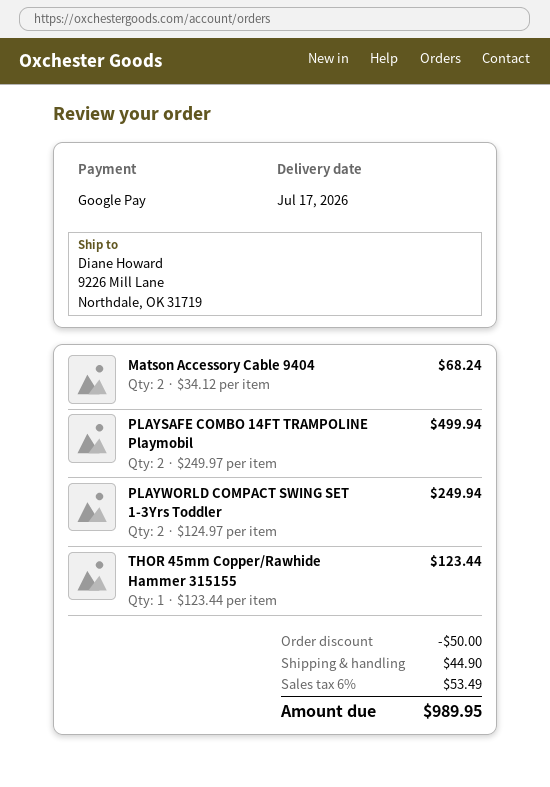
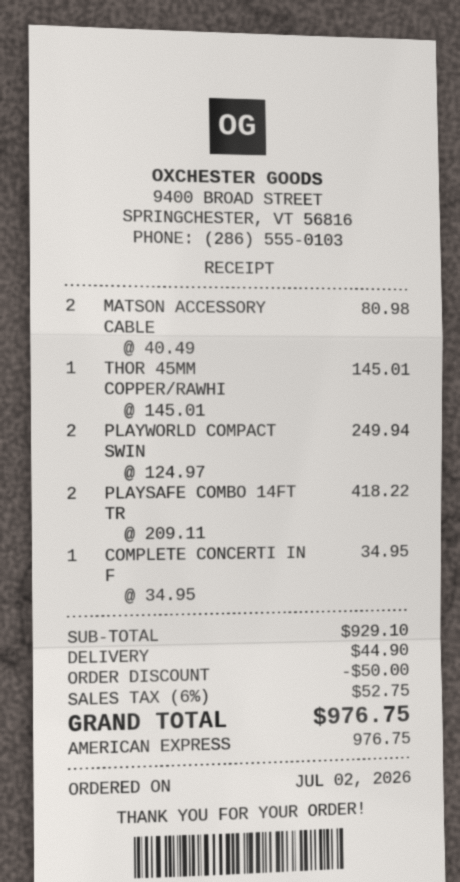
payment method: Google Pay -> American Express
Matson Accessory Cable 9404: 2 x 34.12 = 68.24 -> 2 x 40.49 = 80.98
PLAYSAFE COMBO 14FT TRAMPOLINE Playmobil: 2 x 249.97 = 499.94 -> 2 x 209.11 = 418.22
THOR 45mm Copper/Rawhide Hammer 315155: 1 x 123.44 = 123.44 -> 1 x 145.01 = 145.01
COMPLETE CONCERTI IN F: none -> 1 x 34.95 = 34.95
tax: 6% = 53.49 -> 6% = 52.75
total: 989.95 -> 976.75

